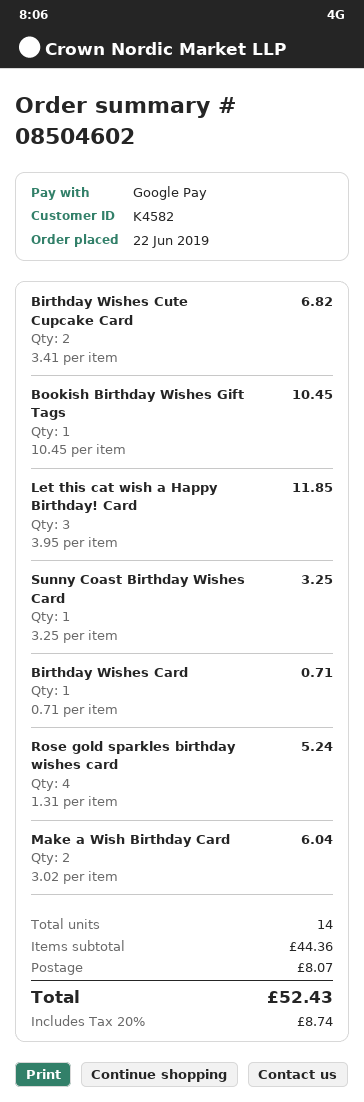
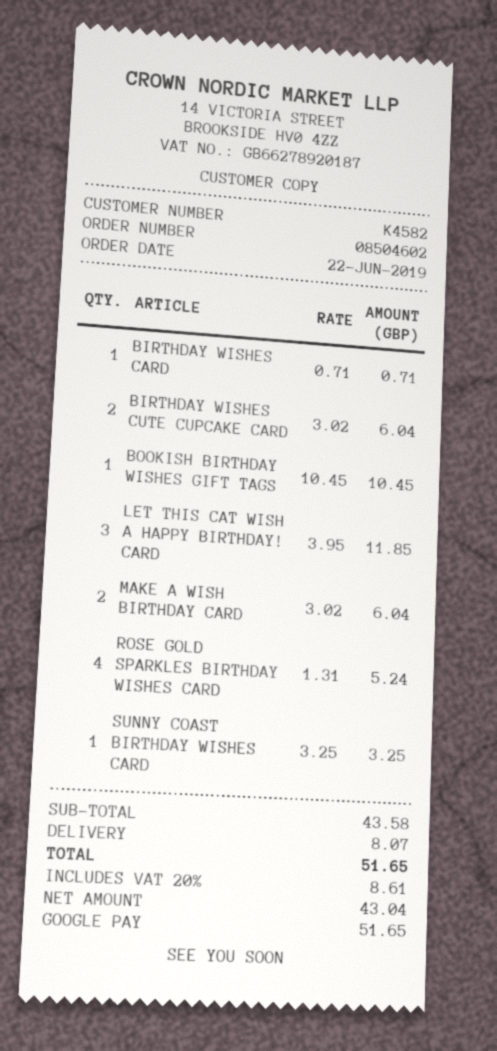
Birthday Wishes Cute Cupcake Card: 2 x 3.41 = 6.82 -> 2 x 3.02 = 6.04
subtotal: 44.36 -> 43.58
tax: 20% = 8.74 -> 20% = 8.61
total: 52.43 -> 51.65

